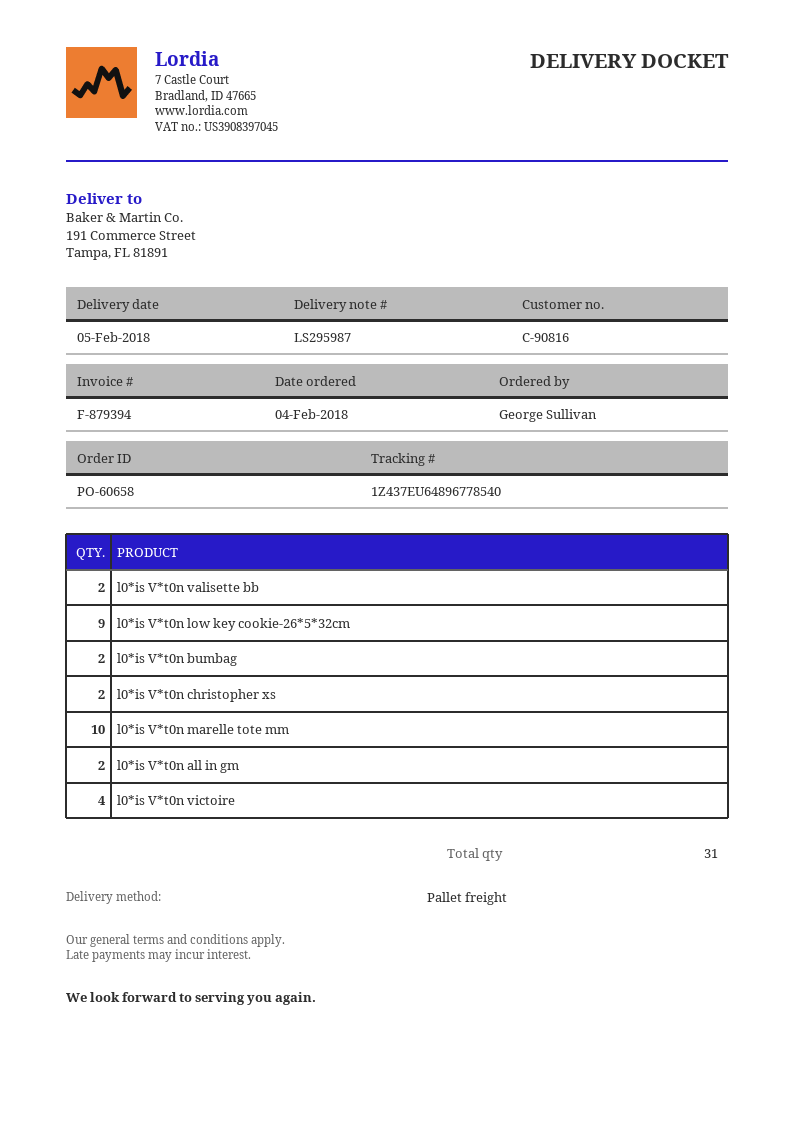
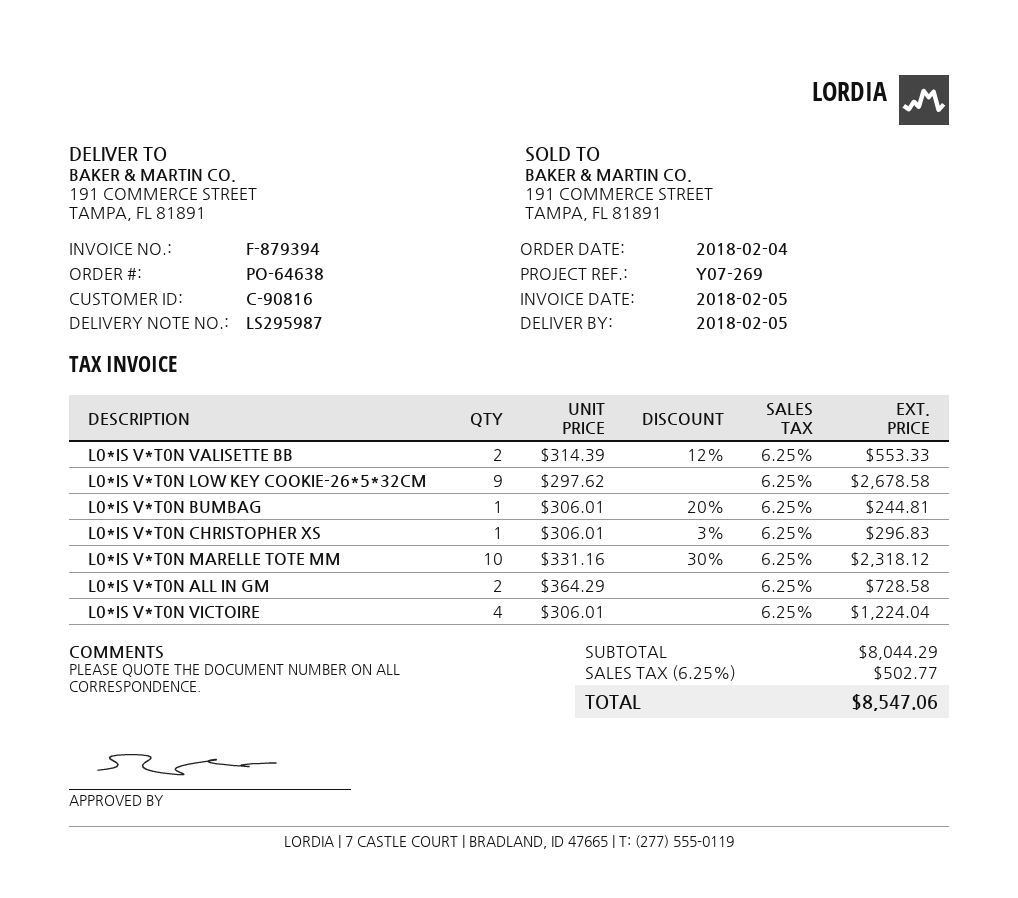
order number: PO-60658 -> PO-64638
l0*is V*t0n bumbag: 2 -> 1
l0*is V*t0n christopher xs: 2 -> 1

